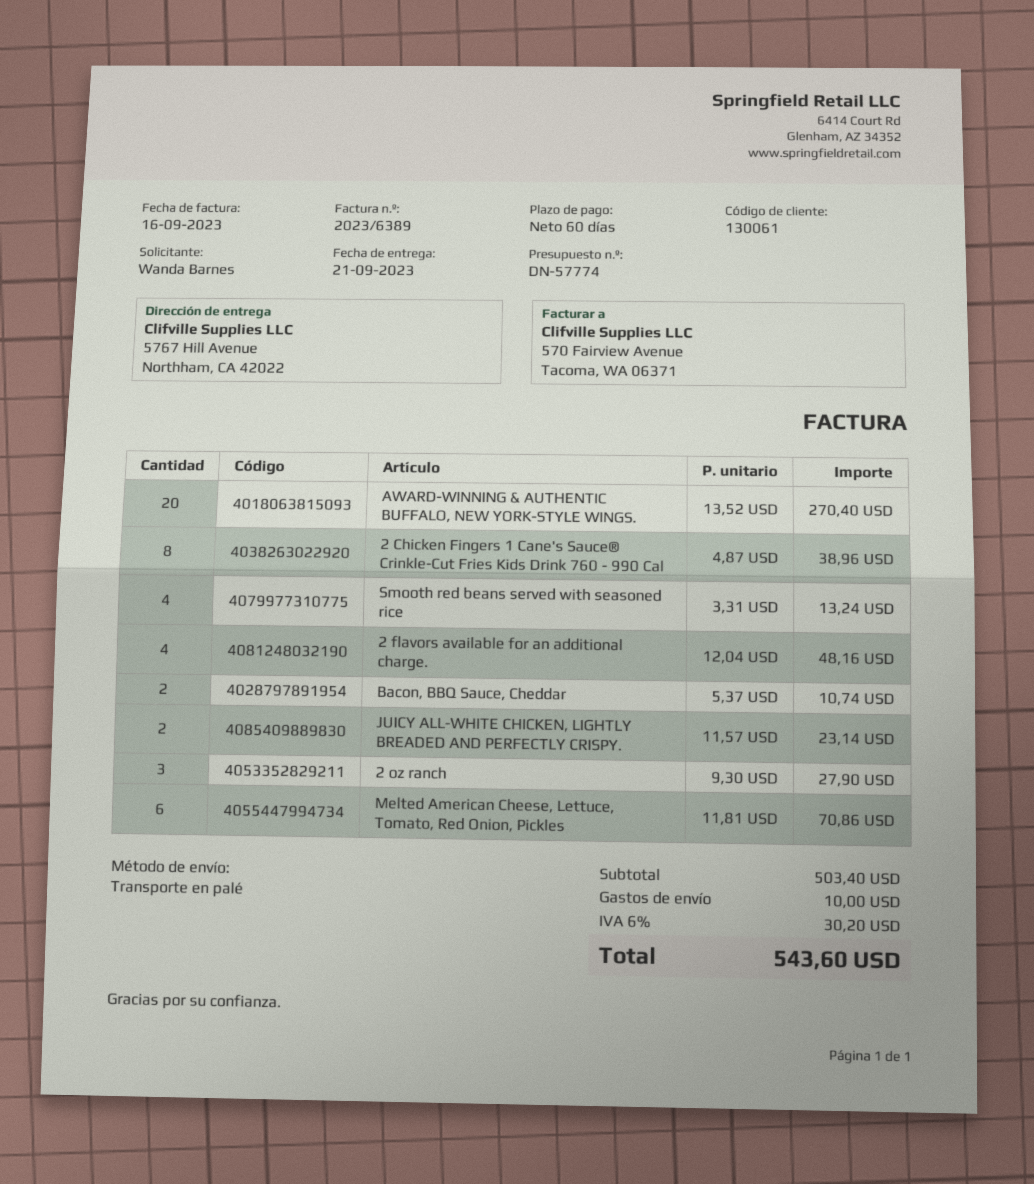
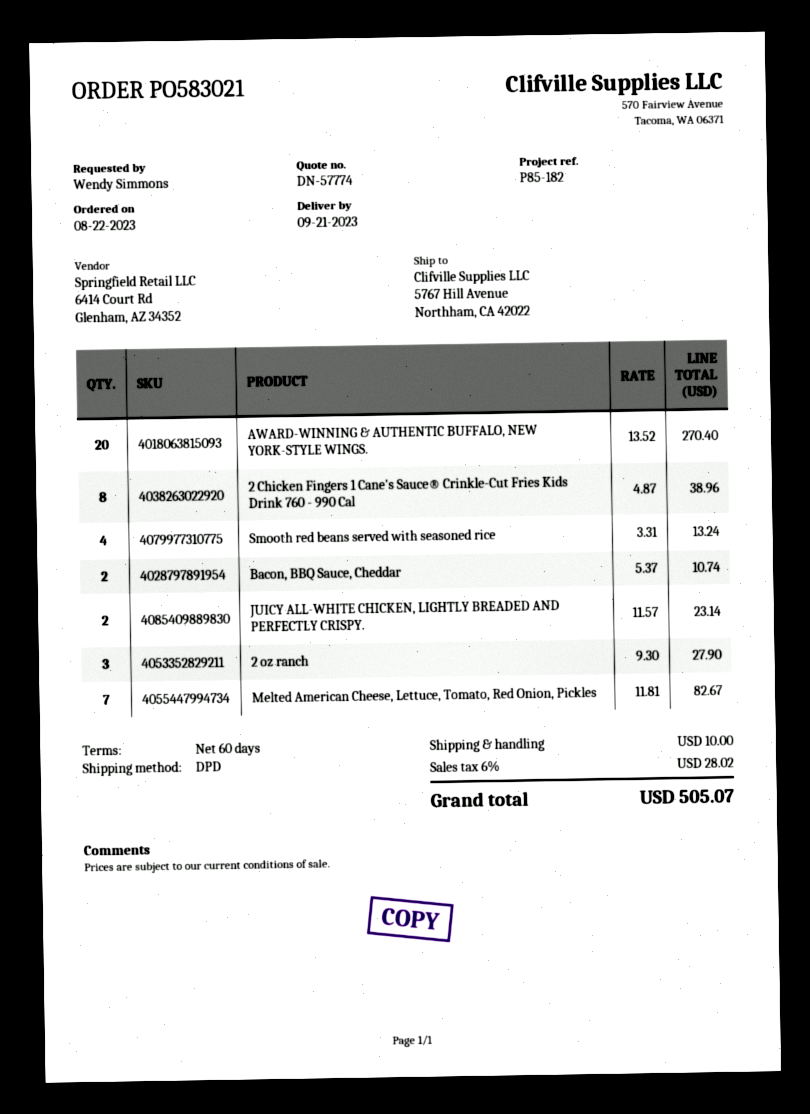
ordered by: Wanda Barnes -> Wendy Simmons
shipping method: pallet freight -> DPD
2 flavors available for an additional charge.: 4 x 12.04 = 48.16 -> none
Melted American Cheese, Lettuce, Tomato, Red Onion, Pickles: 6 x 11.81 = 70.86 -> 7 x 11.81 = 82.67
tax: 6% = 30.20 -> 6% = 28.02
total: 543.60 -> 505.07

